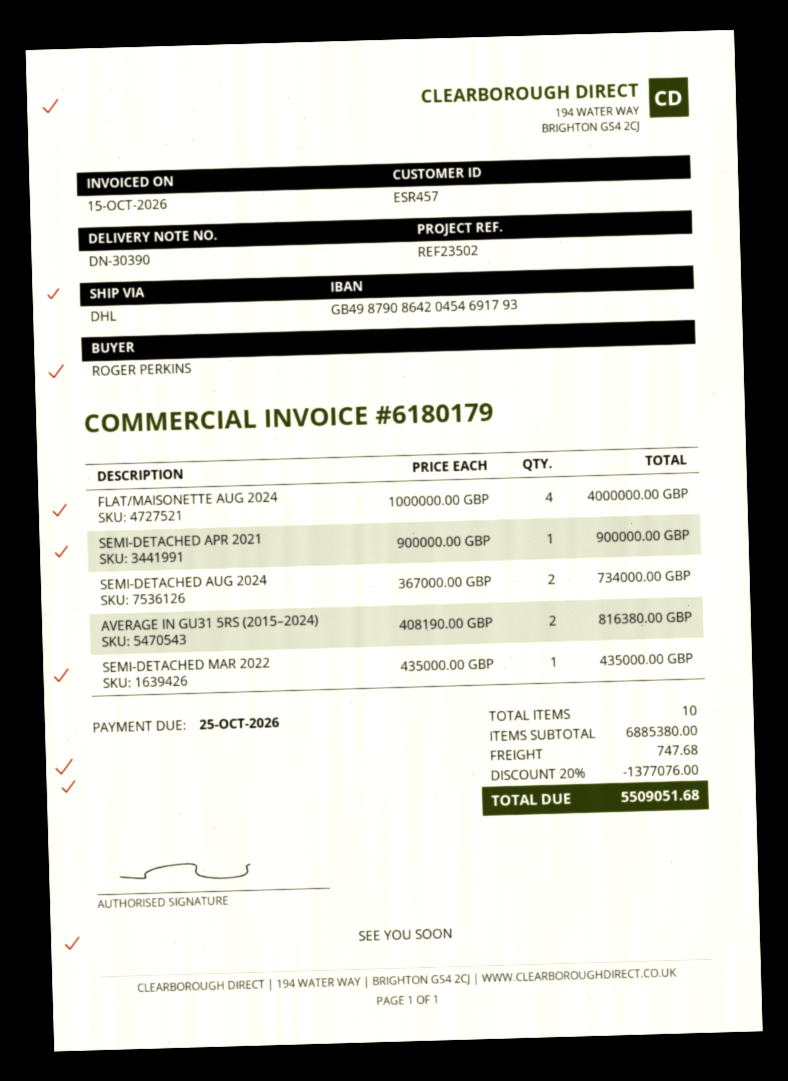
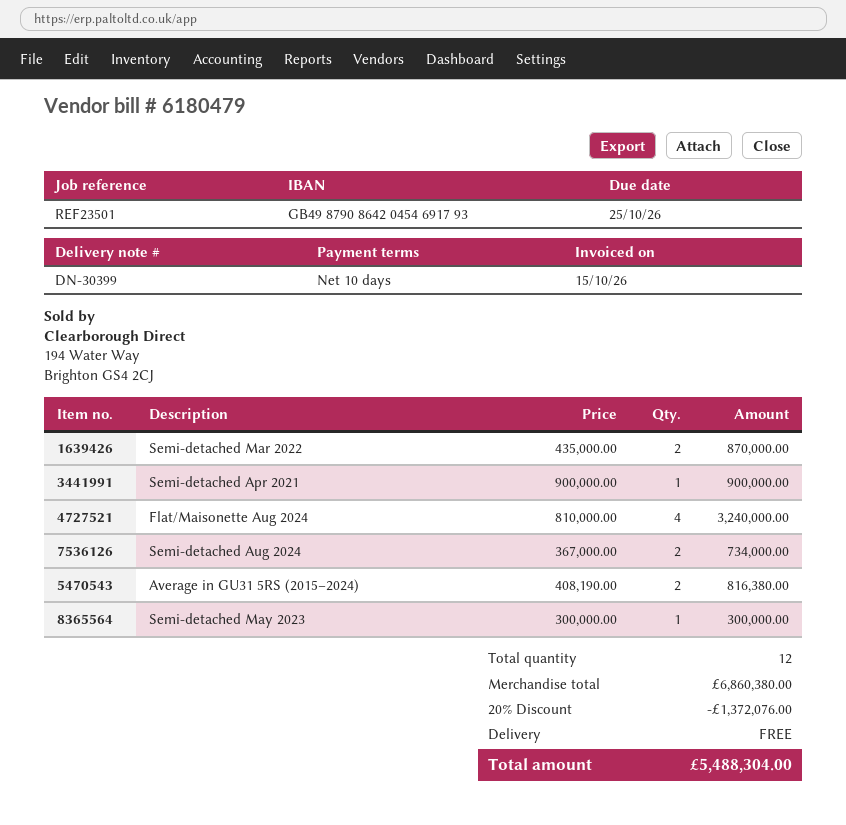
delivery note number: DN-30390 -> DN-30399
invoice number: 6180179 -> 6180479
reference: REF23502 -> REF23501
FLAT/MAISONETTE AUG 2024: 4 x 1000000.00 = 4000000.00 -> 4 x 810000.00 = 3240000.00
SEMI-DETACHED MAR 2022: 1 x 435000.00 = 435000.00 -> 2 x 435000.00 = 870000.00
Semi-detached May 2023: none -> 1 x 300000.00 = 300000.00
total quantity: 10 -> 12
subtotal: 6885380.00 -> 6860380.00
discount: 20% = 1377076.00 -> 20% = 1372076.00
shipping: 747.68 -> 0.00
total: 5509051.68 -> 5488304.00

